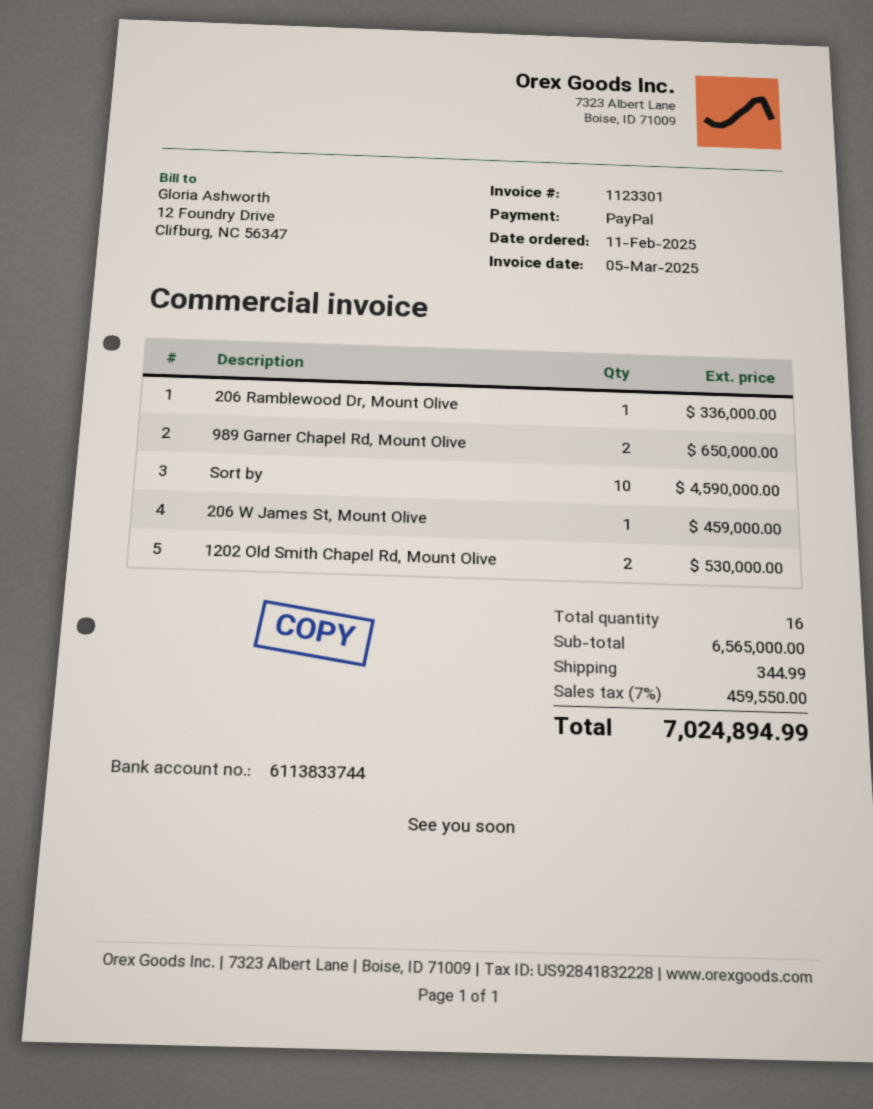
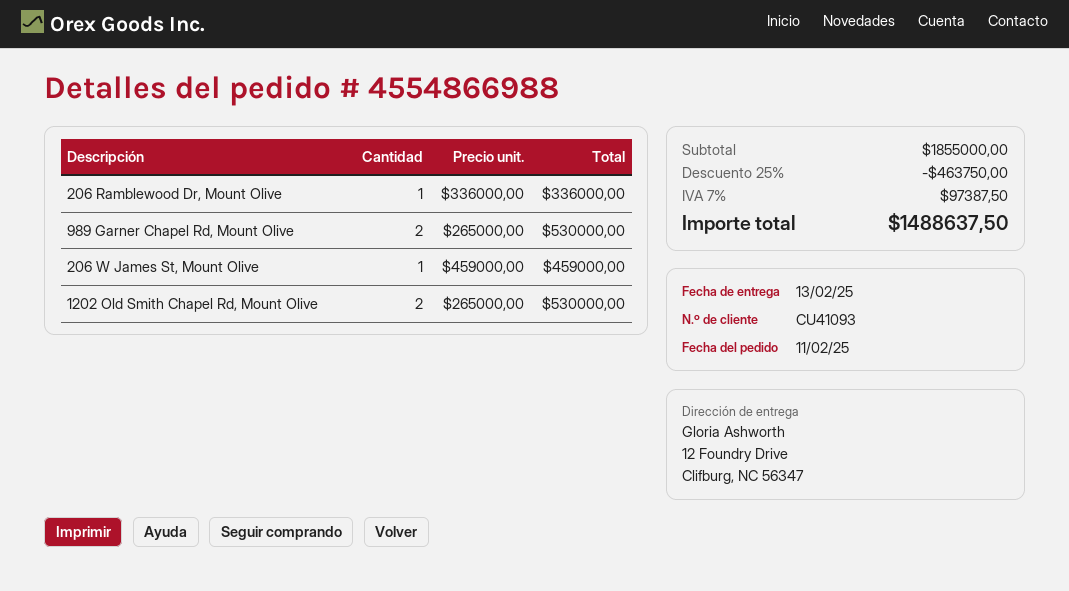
989 Garner Chapel Rd, Mount Olive: 2 for 650000.00 -> 2 for 530000.00
Sort by: 10 for 4590000.00 -> none
subtotal: 6565000.00 -> 1855000.00
discount: none -> 25% = 463750.00
shipping: 344.99 -> none
tax: 7% = 459550.00 -> 7% = 97387.50
total: 7024894.99 -> 1488637.50

